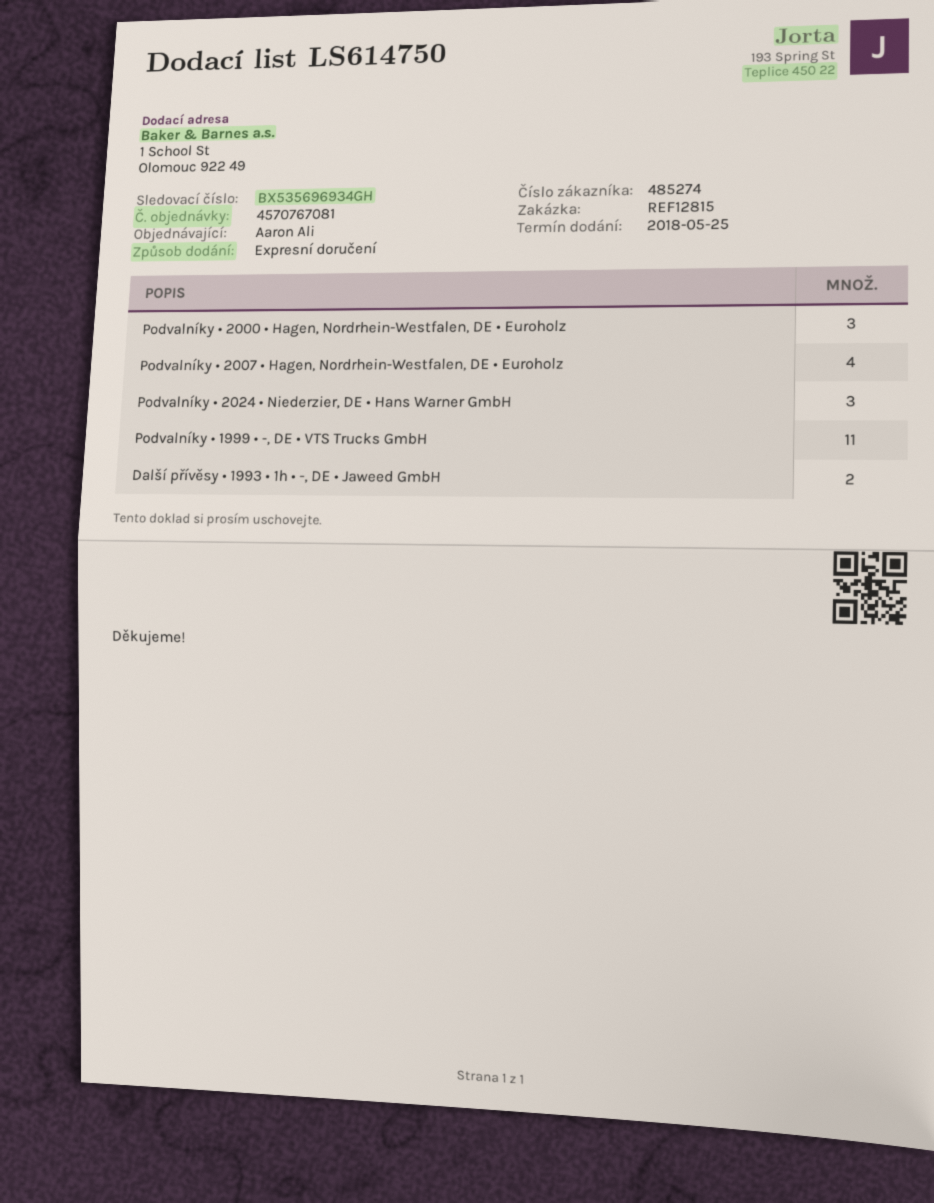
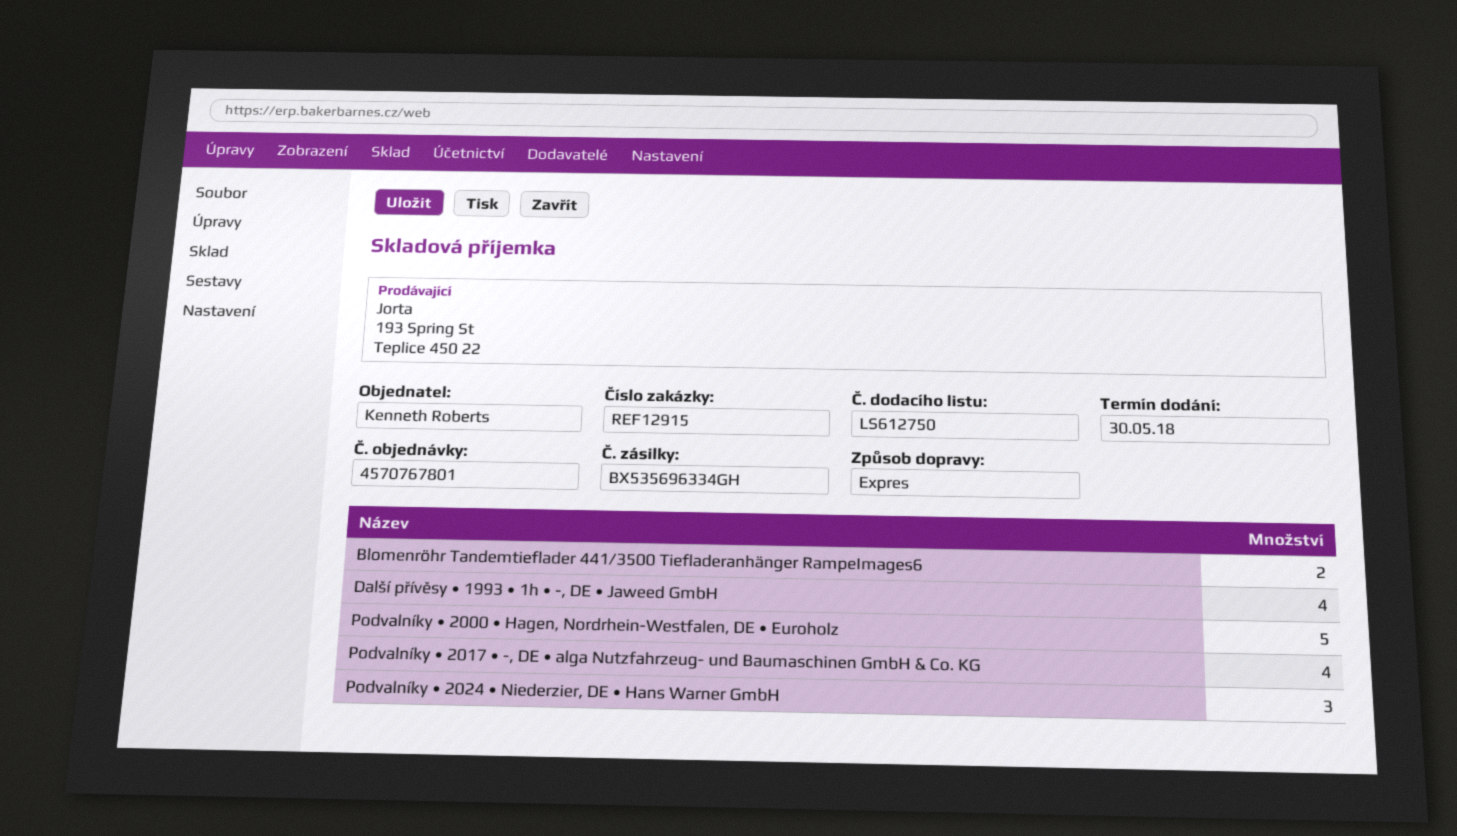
order number: 4570767081 -> 4570767801
delivery note number: LS614750 -> LS612750
delivery date: 2018-05-25 -> 2018-05-30
reference: REF12815 -> REF12915
ordered by: Aaron Ali -> Kenneth Roberts
tracking number: BX535696934GH -> BX535696334GH
Podvalníky • 2000 • Hagen, Nordrhein-Westfalen, DE • Euroholz: 3 -> 5
Podvalníky • 2007 • Hagen, Nordrhein-Westfalen, DE • Euroholz: 4 -> none
Podvalníky • 1999 • -, DE • VTS Trucks GmbH: 11 -> none
Další přívěsy • 1993 • 1h • -, DE • Jaweed GmbH: 2 -> 4
Blomenröhr Tandemtieflader 441/3500 Tiefladeranhänger RampeImages6: none -> 2
Podvalníky • 2017 • -, DE • alga Nutzfahrzeug- und Baumaschinen GmbH & Co. KG: none -> 4

